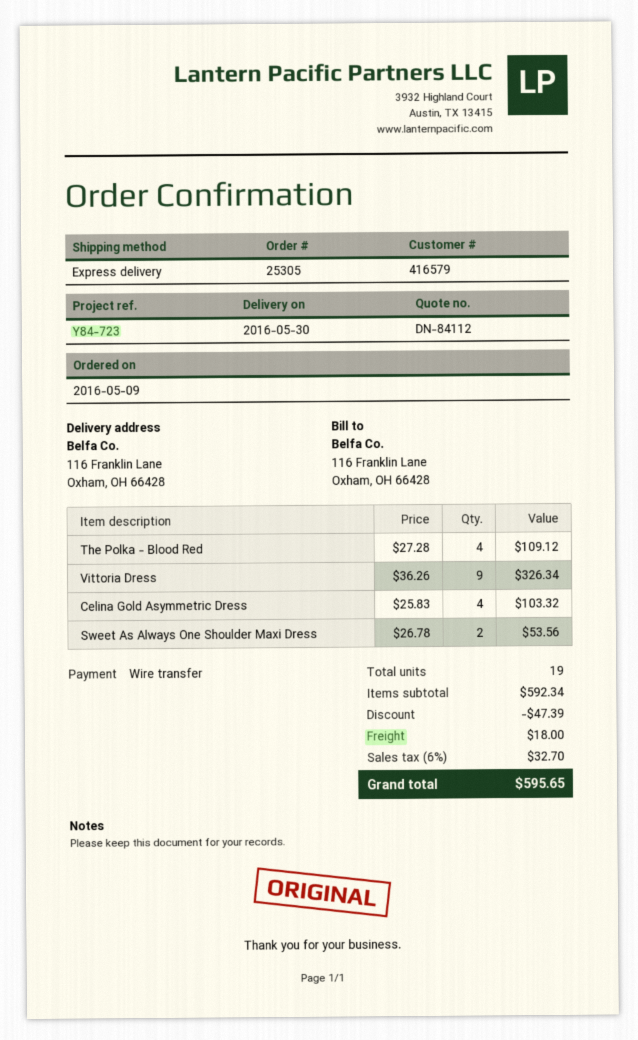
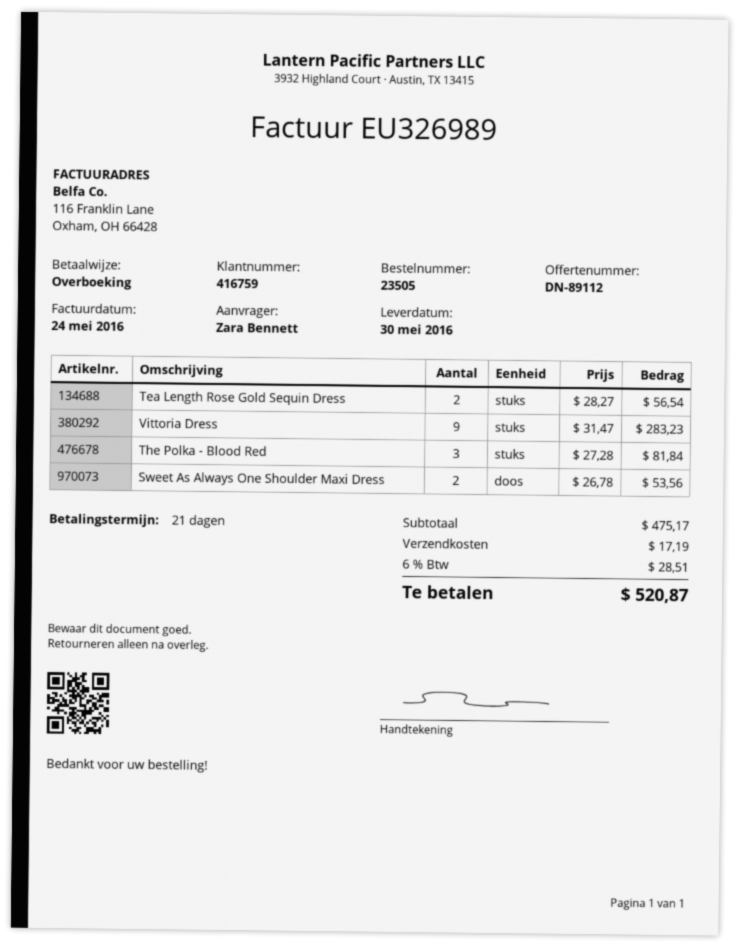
quote number: DN-84112 -> DN-89112
order number: 25305 -> 23505
customer number: 416579 -> 416759
The Polka - Blood Red: 4 x 27.28 = 109.12 -> 3 x 27.28 = 81.84
Vittoria Dress: 9 x 36.26 = 326.34 -> 9 x 31.47 = 283.23
Celina Gold Asymmetric Dress: 4 x 25.83 = 103.32 -> none
Tea Length Rose Gold Sequin Dress: none -> 2 x 28.27 = 56.54
subtotal: 592.34 -> 475.17
discount: 47.39 -> none
shipping: 18.00 -> 17.19
tax: 6% = 32.70 -> 6% = 28.51
total: 595.65 -> 520.87

